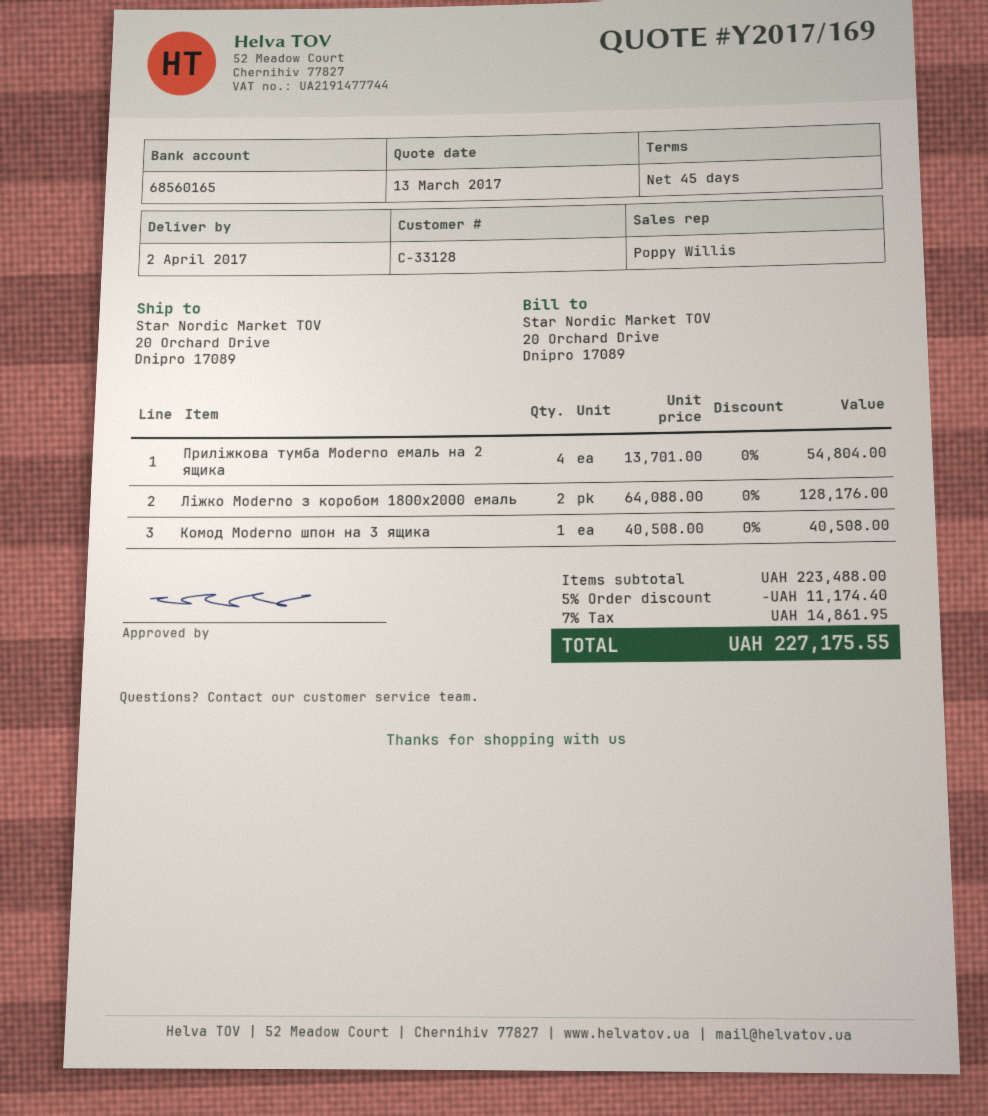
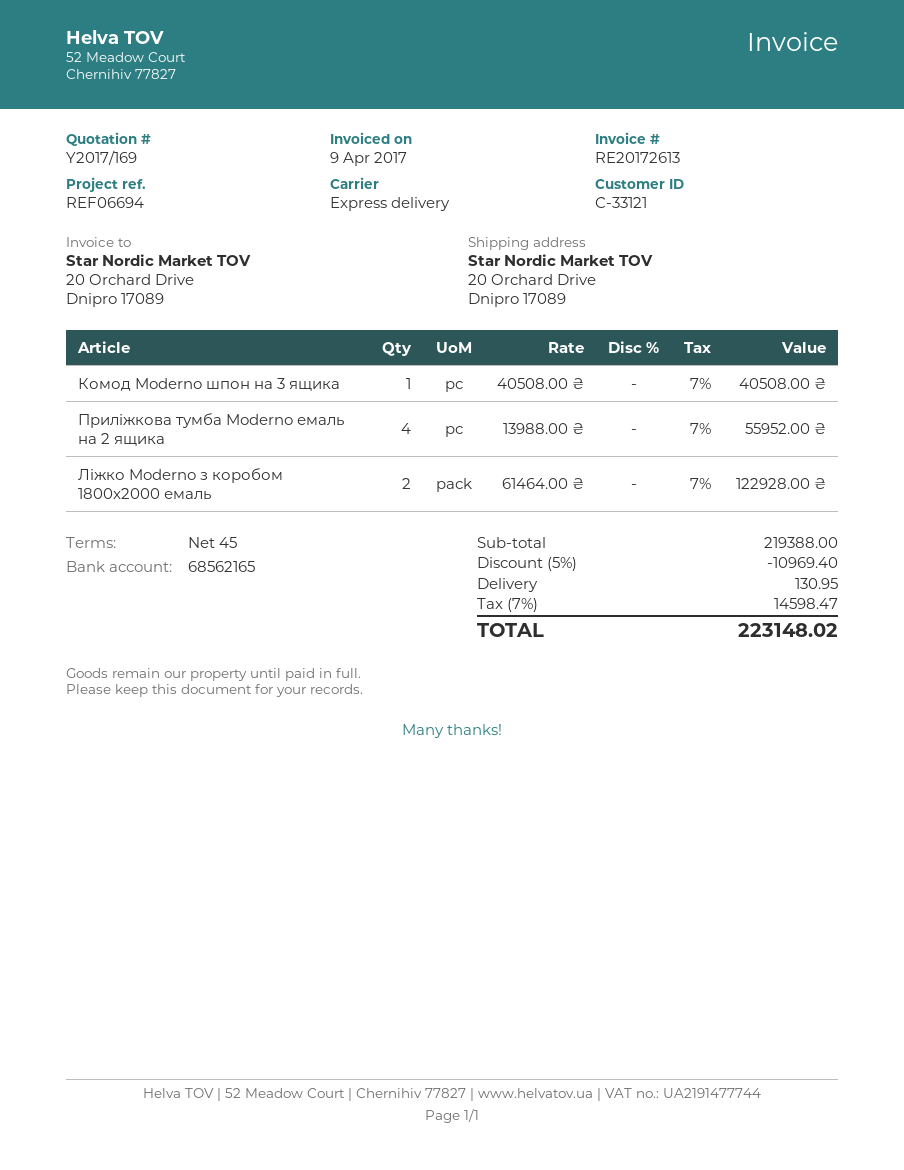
customer number: C-33128 -> C-33121
bank account: 68560165 -> 68562165
Приліжкова тумба Moderno емаль на 2 ящика: 4 x 13701.00 = 54804.00 -> 4 x 13988.00 = 55952.00
Ліжко Moderno з коробом 1800x2000 емаль: 2 x 64088.00 = 128176.00 -> 2 x 61464.00 = 122928.00
subtotal: 223488.00 -> 219388.00
discount: 5% = 11174.40 -> 5% = 10969.40
shipping: none -> 130.95
tax: 7% = 14861.95 -> 7% = 14598.47
total: 227175.55 -> 223148.02

